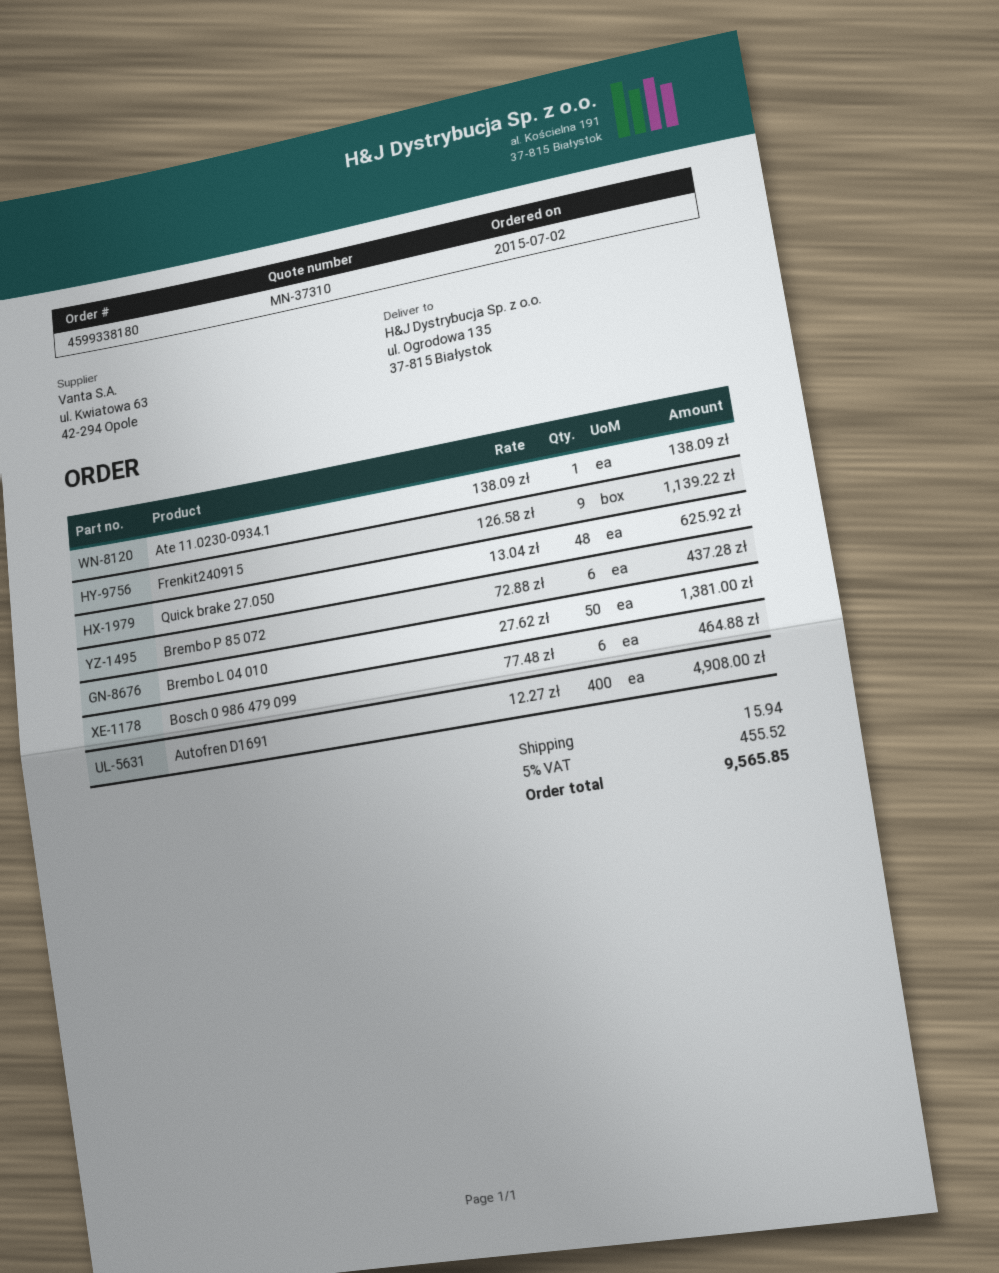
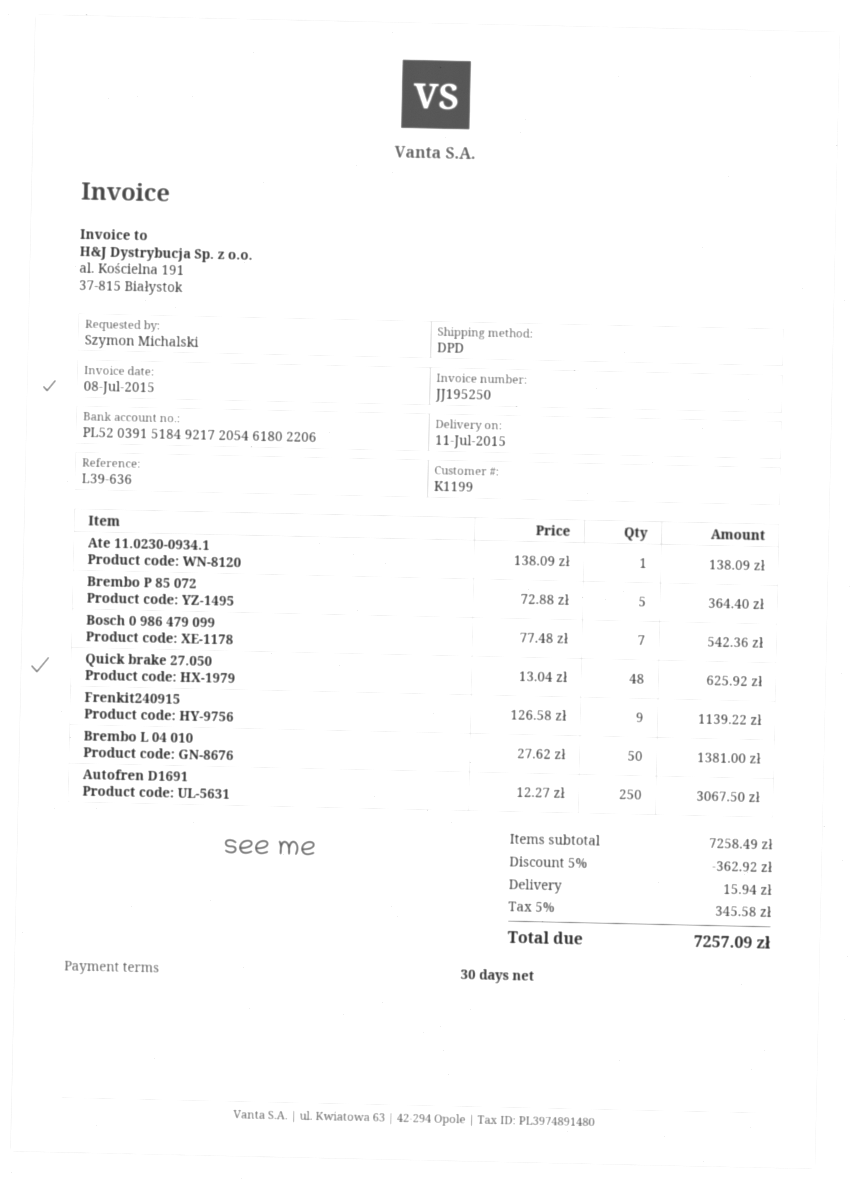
Brembo P 85 072: 6 x 72.88 = 437.28 -> 5 x 72.88 = 364.40
Bosch 0 986 479 099: 6 x 77.48 = 464.88 -> 7 x 77.48 = 542.36
Autofren D1691: 400 x 12.27 = 4908.00 -> 250 x 12.27 = 3067.50
discount: none -> 5% = 362.92
tax: 5% = 455.52 -> 5% = 345.58
total: 9565.85 -> 7257.09

